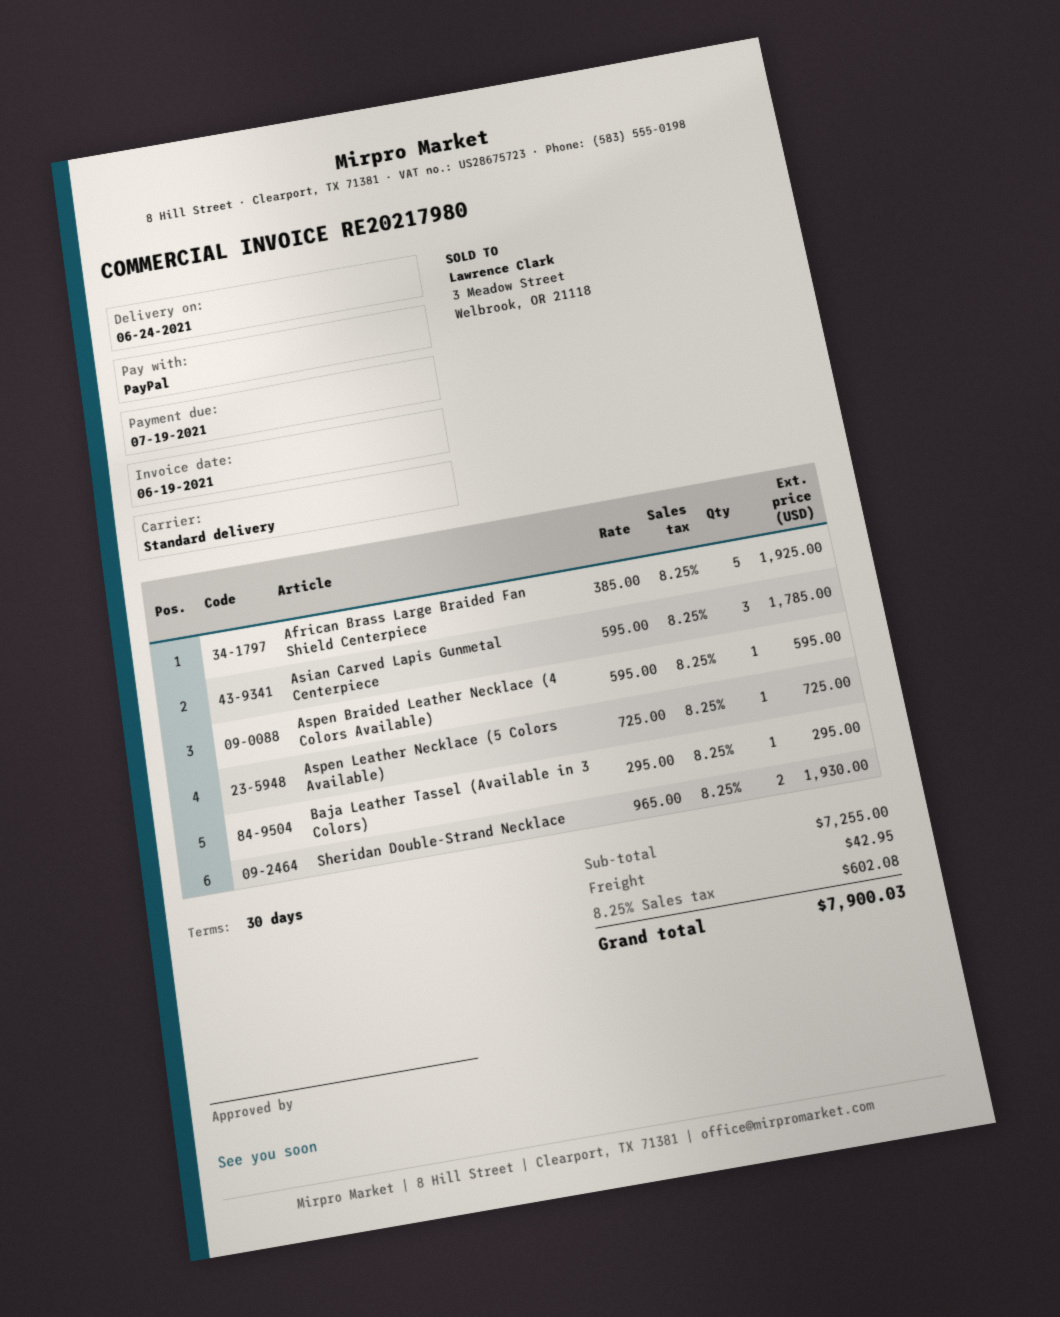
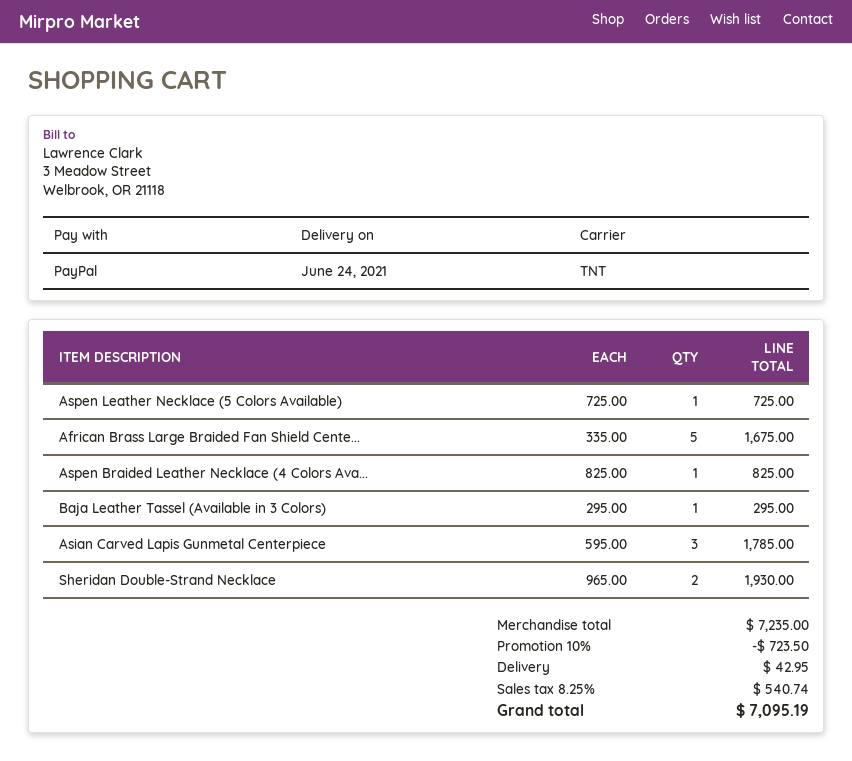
shipping method: standard -> TNT
African Brass Large Braided Fan Shield Centerpiece: 5 x 385.00 = 1925.00 -> 5 x 335.00 = 1675.00
Aspen Braided Leather Necklace (4 Colors Available): 1 x 595.00 = 595.00 -> 1 x 825.00 = 825.00
subtotal: 7255.00 -> 7235.00
discount: none -> 10% = 723.50
tax: 8.25% = 602.08 -> 8.25% = 540.74
total: 7900.03 -> 7095.19

